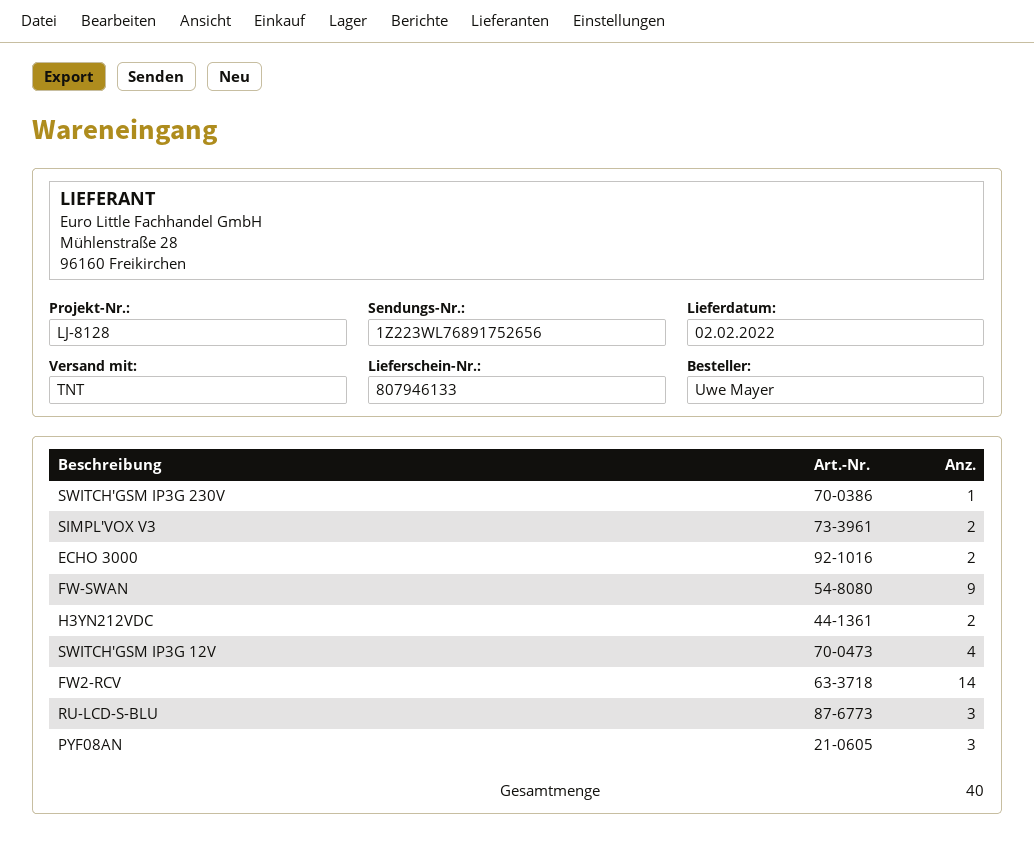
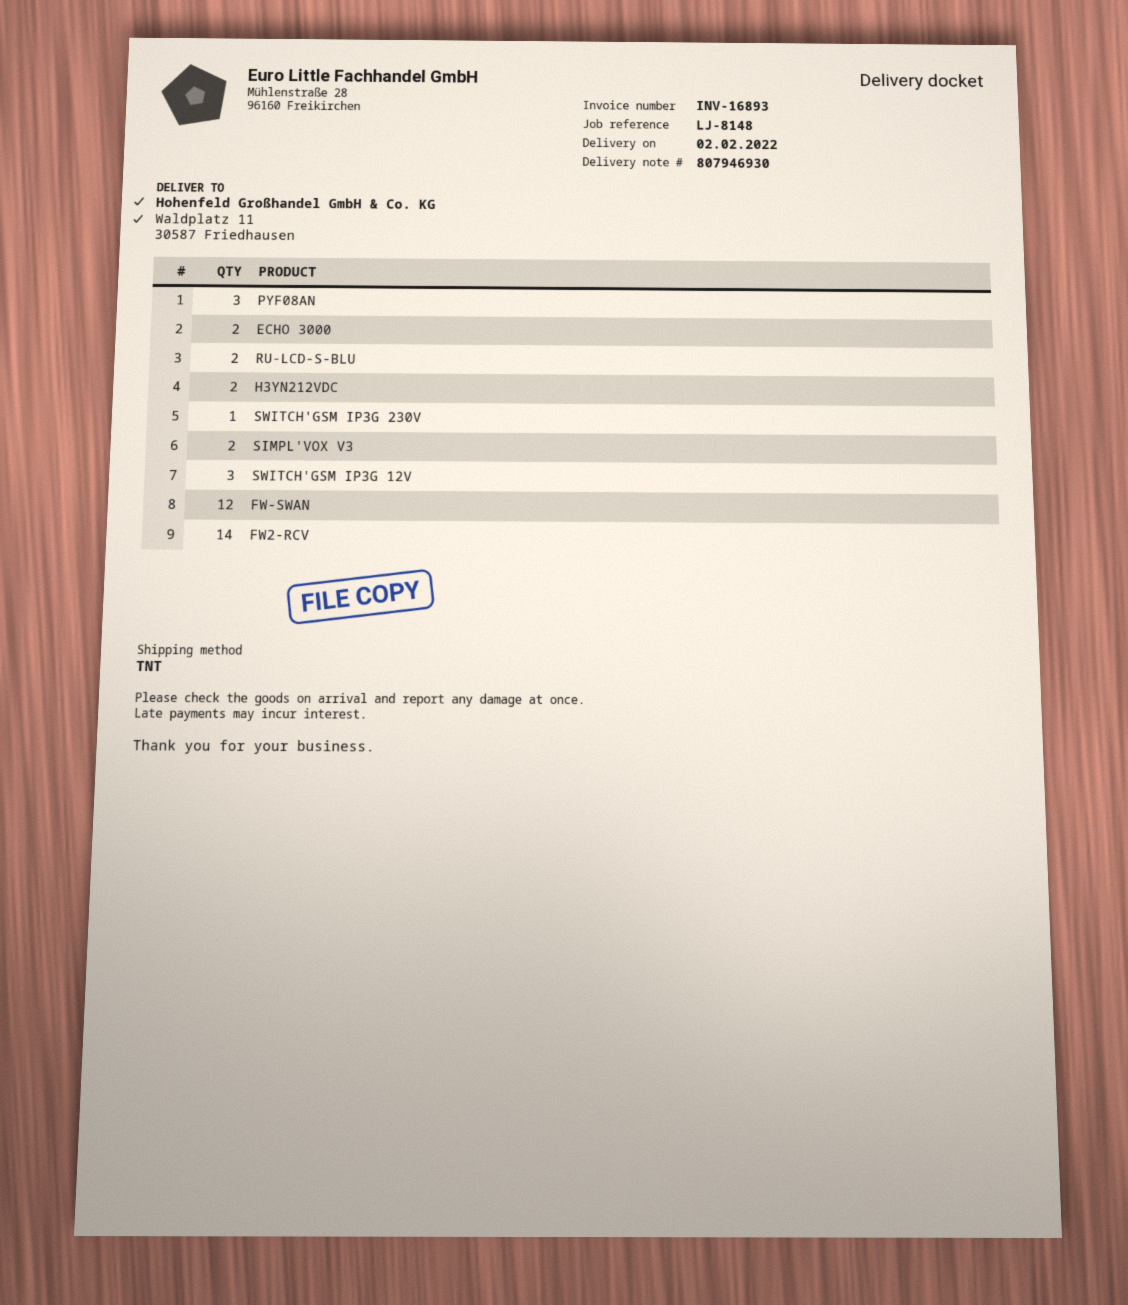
delivery note number: 807946133 -> 807946930
reference: LJ-8128 -> LJ-8148
FW-SWAN: 9 -> 12
SWITCH'GSM IP3G 12V: 4 -> 3
RU-LCD-S-BLU: 3 -> 2

